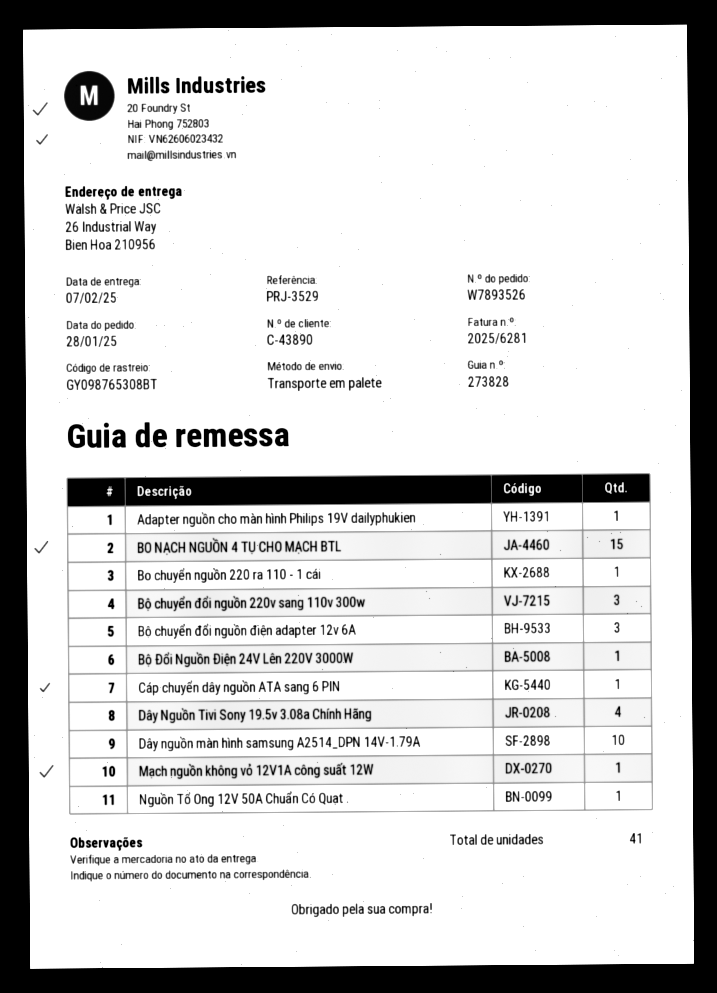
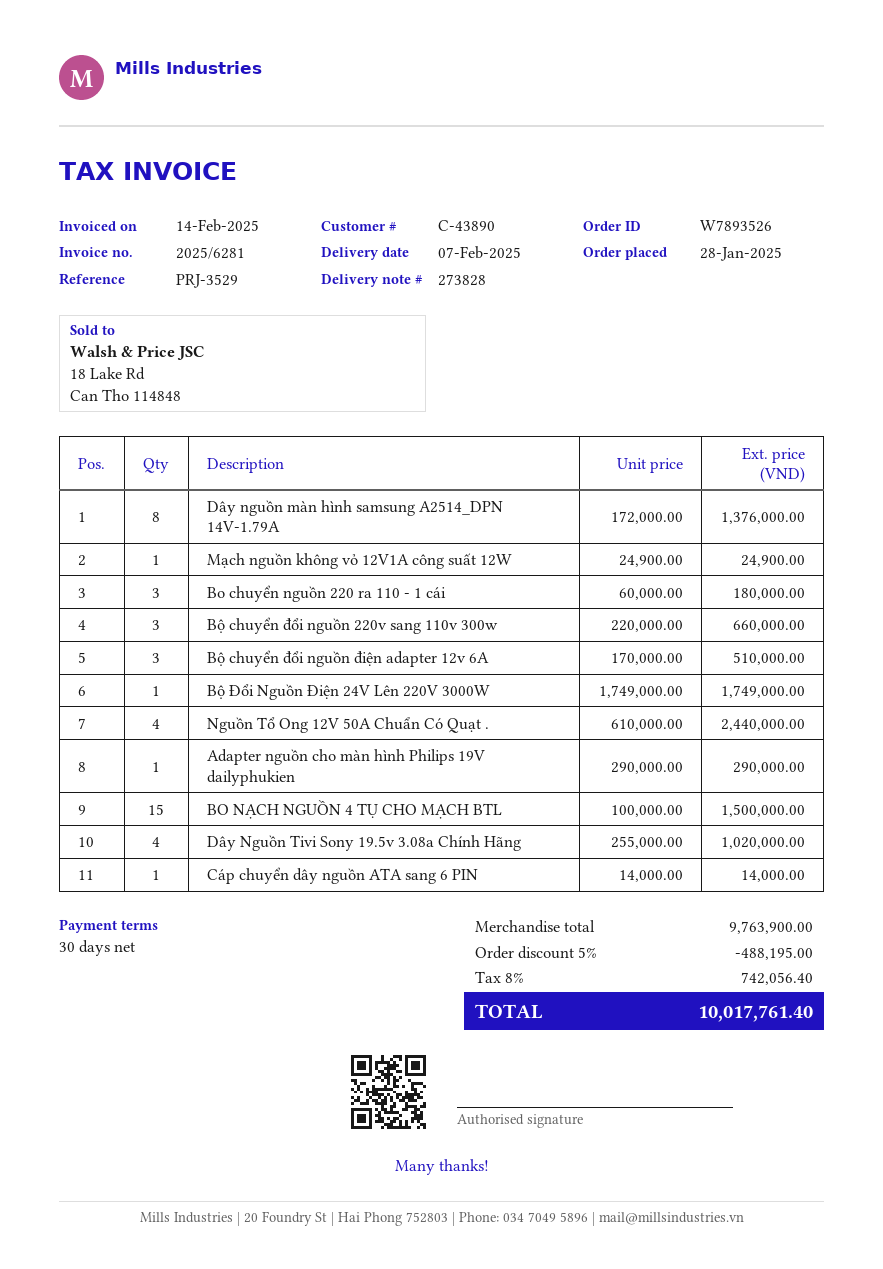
Bo chuyển nguồn 220 ra 110 - 1 cái: 1 -> 3
Dây nguồn màn hình samsung A2514_DPN 14V-1.79A: 10 -> 8
Nguồn Tổ Ong 12V 50A Chuẩn Có Quạt .: 1 -> 4

